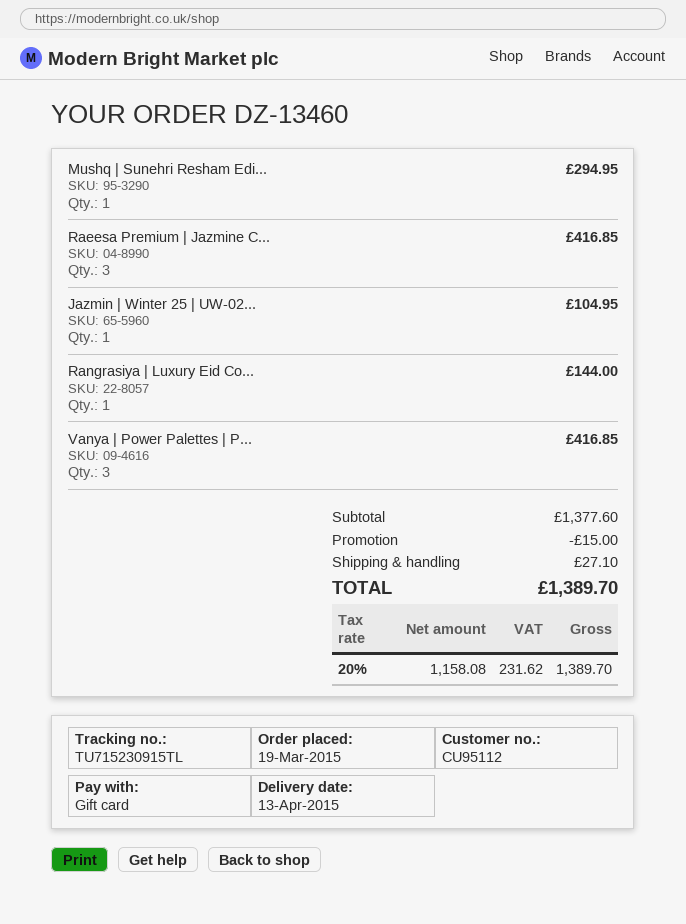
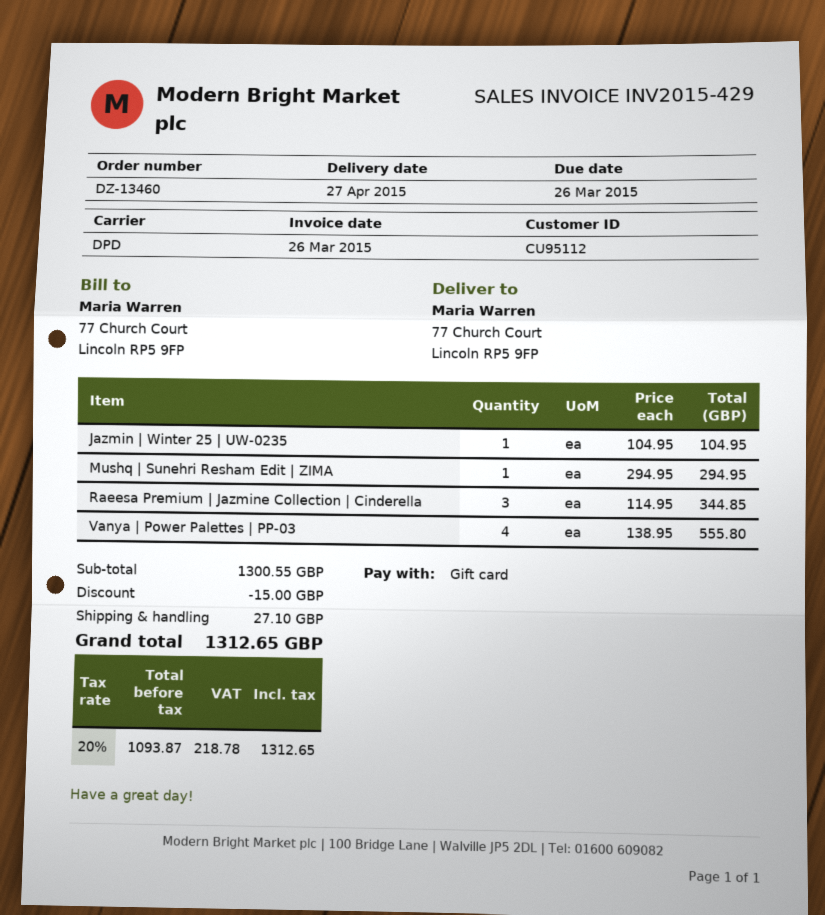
delivery date: 2015-04-13 -> 2015-04-27
Raeesa Premium | Jazmine C...: 3 for 416.85 -> 3 for 344.85
Rangrasiya | Luxury Eid Co...: 1 for 144.00 -> none
Vanya | Power Palettes | P...: 3 for 416.85 -> 4 for 555.80
subtotal: 1377.60 -> 1300.55
net: 1158.08 -> 1093.87
tax: 20% = 231.62 -> 20% = 218.78
total: 1389.70 -> 1312.65

